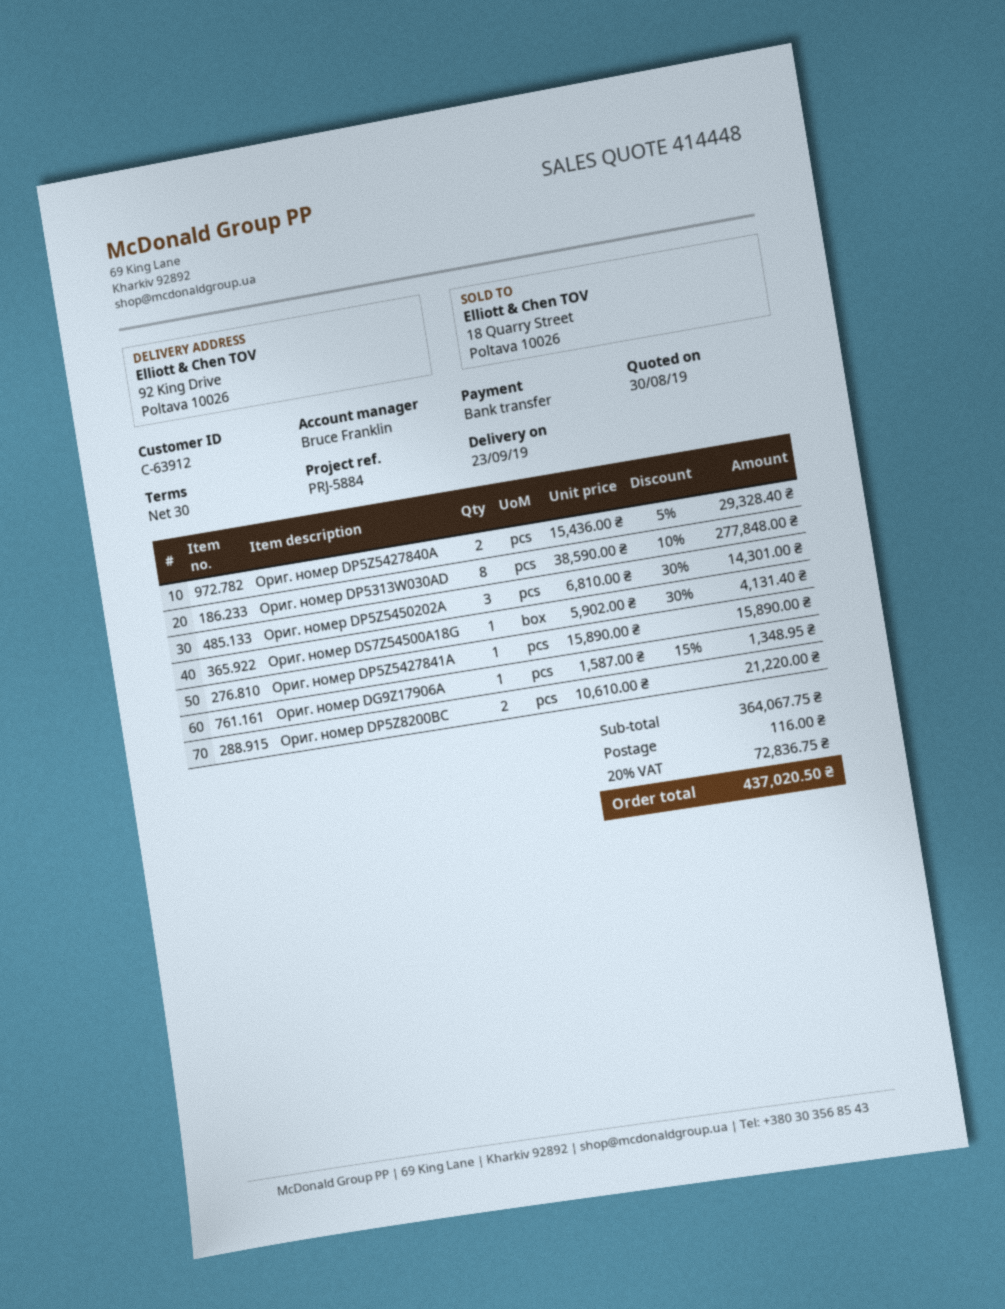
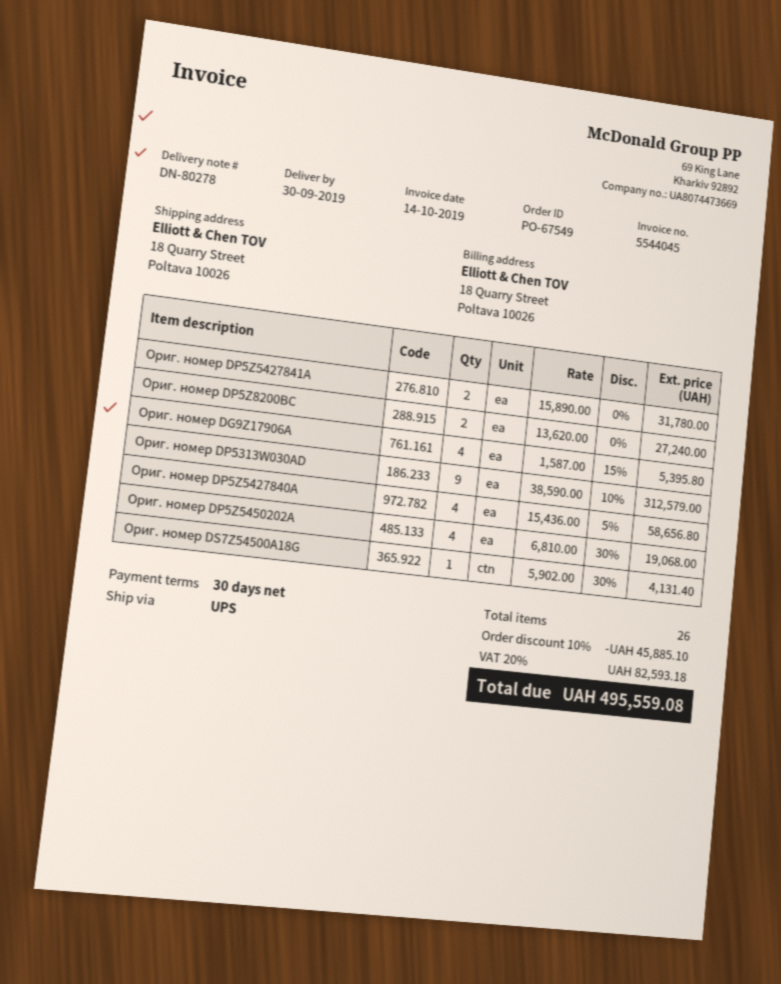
delivery date: 2019-09-23 -> 2019-09-30
ship to: 92 King Drive, Poltava 10026 -> 18 Quarry Street, Poltava 10026
Ориг. номер DP5Z5427840A: 2 x 15436.00 - 5% = 29328.40 -> 4 x 15436.00 - 5% = 58656.80
Ориг. номер DP5313W030AD: 8 x 38590.00 - 10% = 277848.00 -> 9 x 38590.00 - 10% = 312579.00
Ориг. номер DP5Z5450202A: 3 x 6810.00 - 30% = 14301.00 -> 4 x 6810.00 - 30% = 19068.00
Ориг. номер DP5Z5427841A: 1 x 15890.00 = 15890.00 -> 2 x 15890.00 = 31780.00
Ориг. номер DG9Z17906A: 1 x 1587.00 - 15% = 1348.95 -> 4 x 1587.00 - 15% = 5395.80
Ориг. номер DP5Z8200BC: 2 x 10610.00 = 21220.00 -> 2 x 13620.00 = 27240.00
discount: none -> 10% = 45885.10
shipping: 116.00 -> none
tax: 20% = 72836.75 -> 20% = 82593.18
total: 437020.50 -> 495559.08

